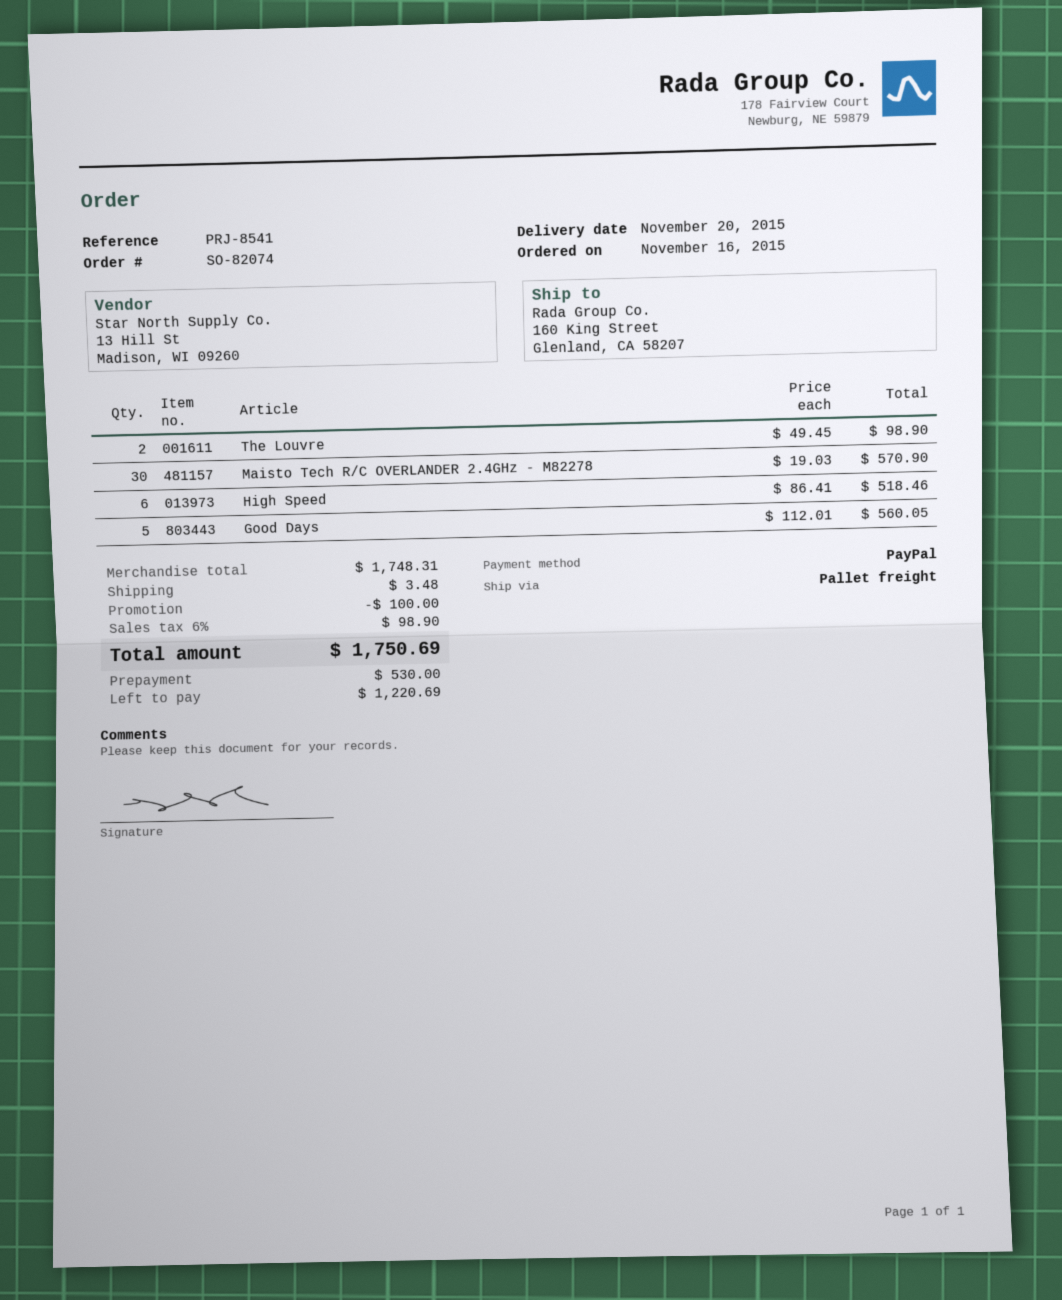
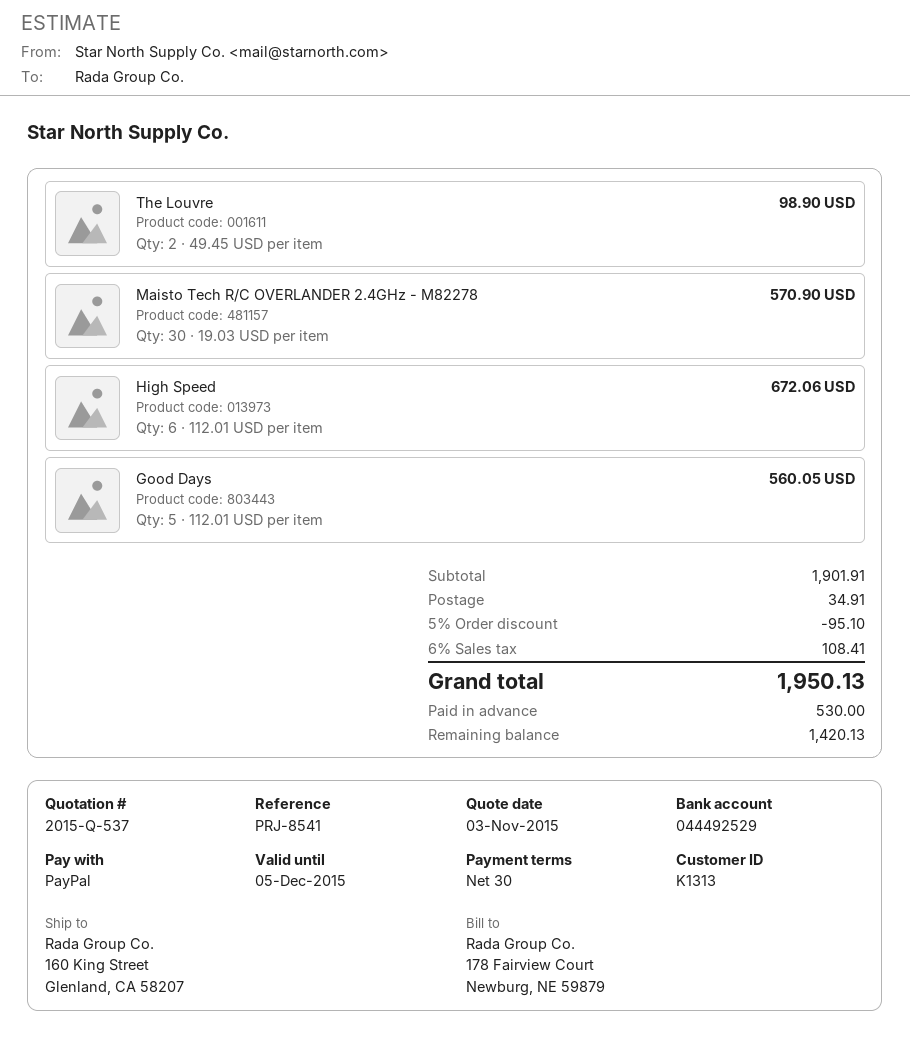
High Speed: 6 x 86.41 = 518.46 -> 6 x 112.01 = 672.06
subtotal: 1748.31 -> 1901.91
discount: 100.00 -> 95.10
shipping: 3.48 -> 34.91
tax: 6% = 98.90 -> 6% = 108.41
total: 1750.69 -> 1950.13
balance: 1220.69 -> 1420.13

